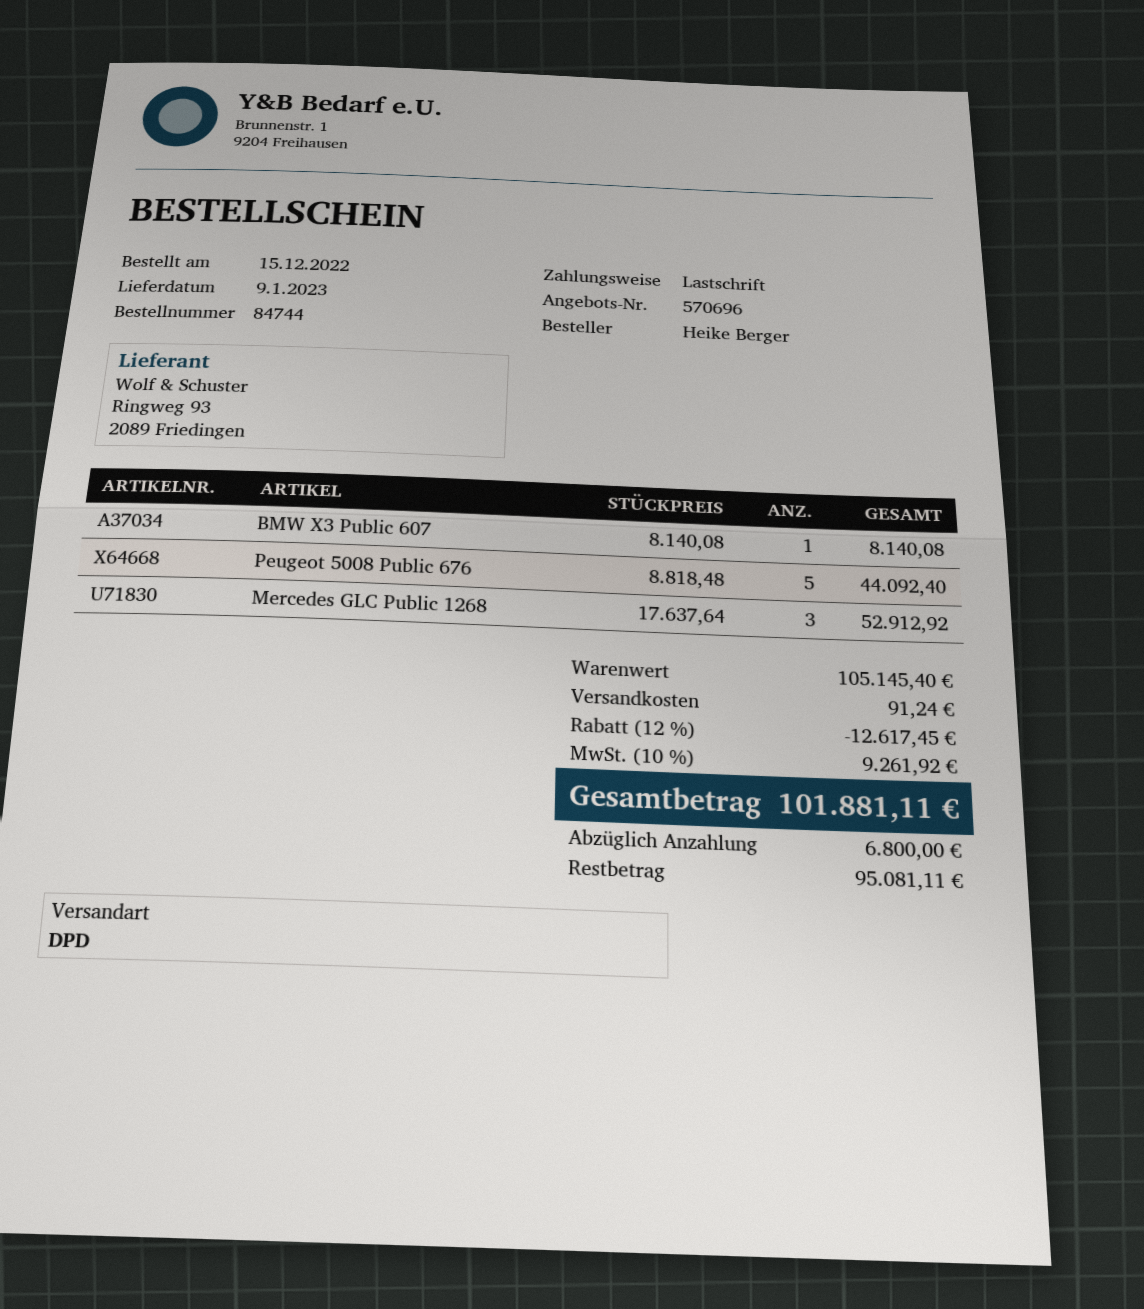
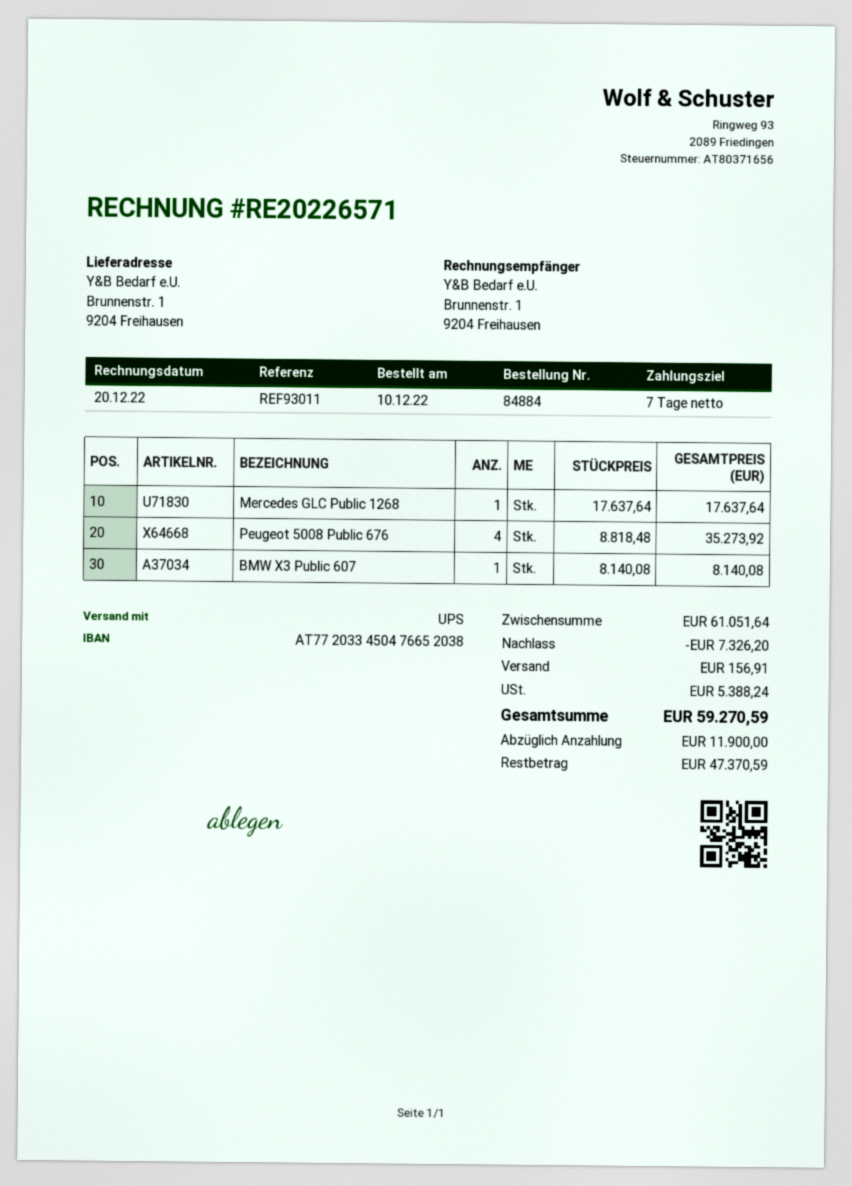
order number: 84744 -> 84884
order date: 2022-12-15 -> 2022-12-10
shipping method: DPD -> UPS
Peugeot 5008 Public 676: 5 x 8818.48 = 44092.40 -> 4 x 8818.48 = 35273.92
Mercedes GLC Public 1268: 3 x 17637.64 = 52912.92 -> 1 x 17637.64 = 17637.64
subtotal: 105145.40 -> 61051.64
discount: 12617.45 -> 7326.20
shipping: 91.24 -> 156.91
tax: 9261.92 -> 5388.24
total: 101881.11 -> 59270.59
deposit: 6800.00 -> 11900.00
balance: 95081.11 -> 47370.59

